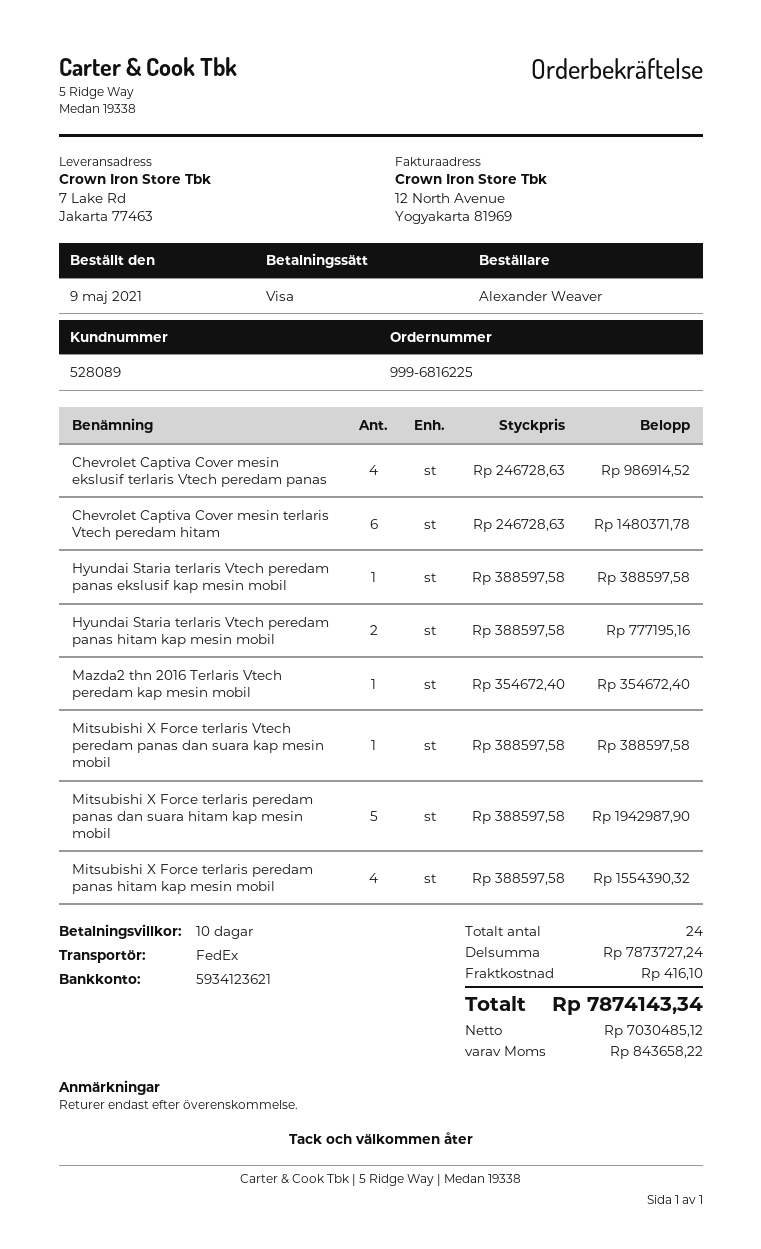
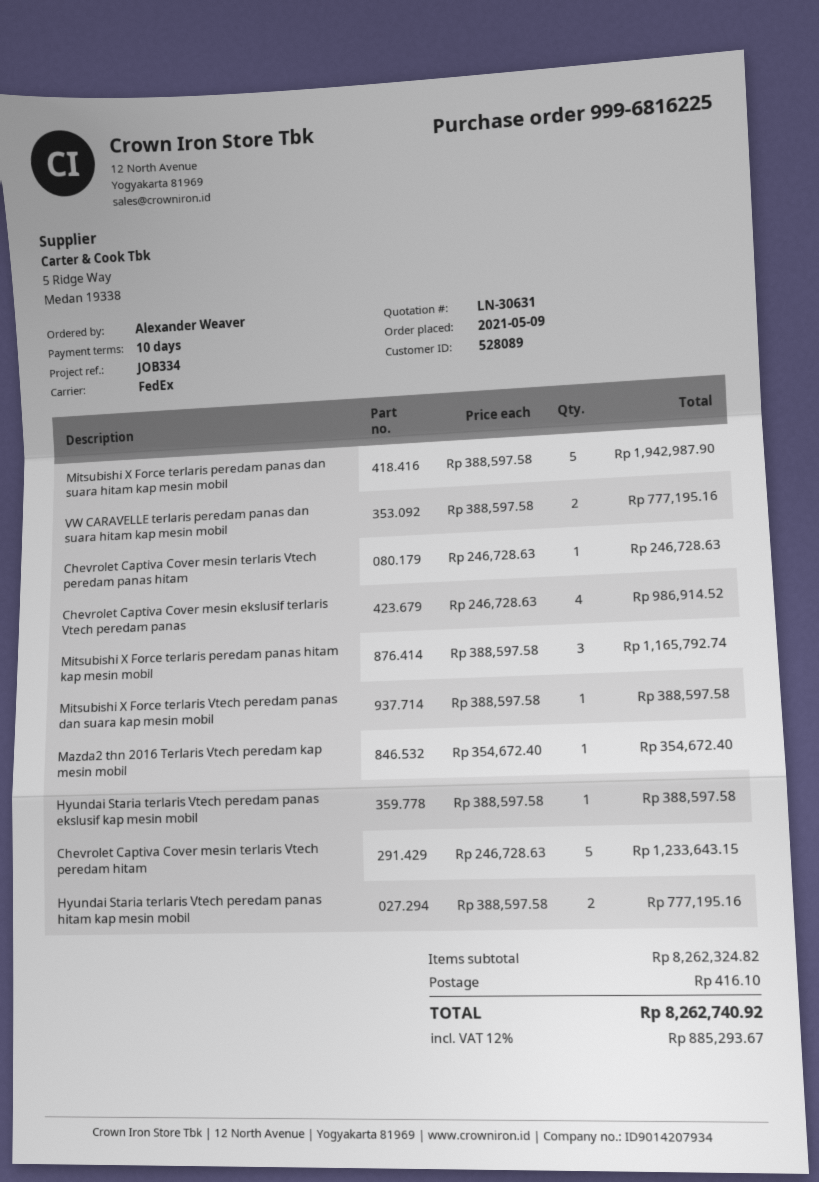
Chevrolet Captiva Cover mesin terlaris Vtech peredam hitam: 6 x 246728.63 = 1480371.78 -> 5 x 246728.63 = 1233643.15
Mitsubishi X Force terlaris peredam panas hitam kap mesin mobil: 4 x 388597.58 = 1554390.32 -> 3 x 388597.58 = 1165792.74
VW CARAVELLE terlaris peredam panas dan suara hitam kap mesin mobil: none -> 2 x 388597.58 = 777195.16
Chevrolet Captiva Cover mesin terlaris Vtech peredam panas hitam: none -> 1 x 246728.63 = 246728.63
subtotal: 7873727.24 -> 8262324.82
tax: 843658.22 -> 885293.67
total: 7874143.34 -> 8262740.92

